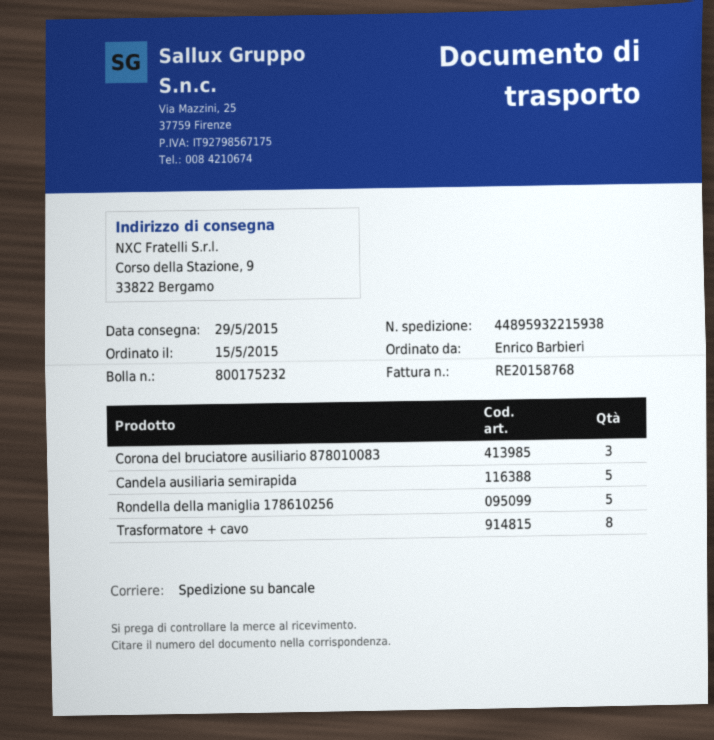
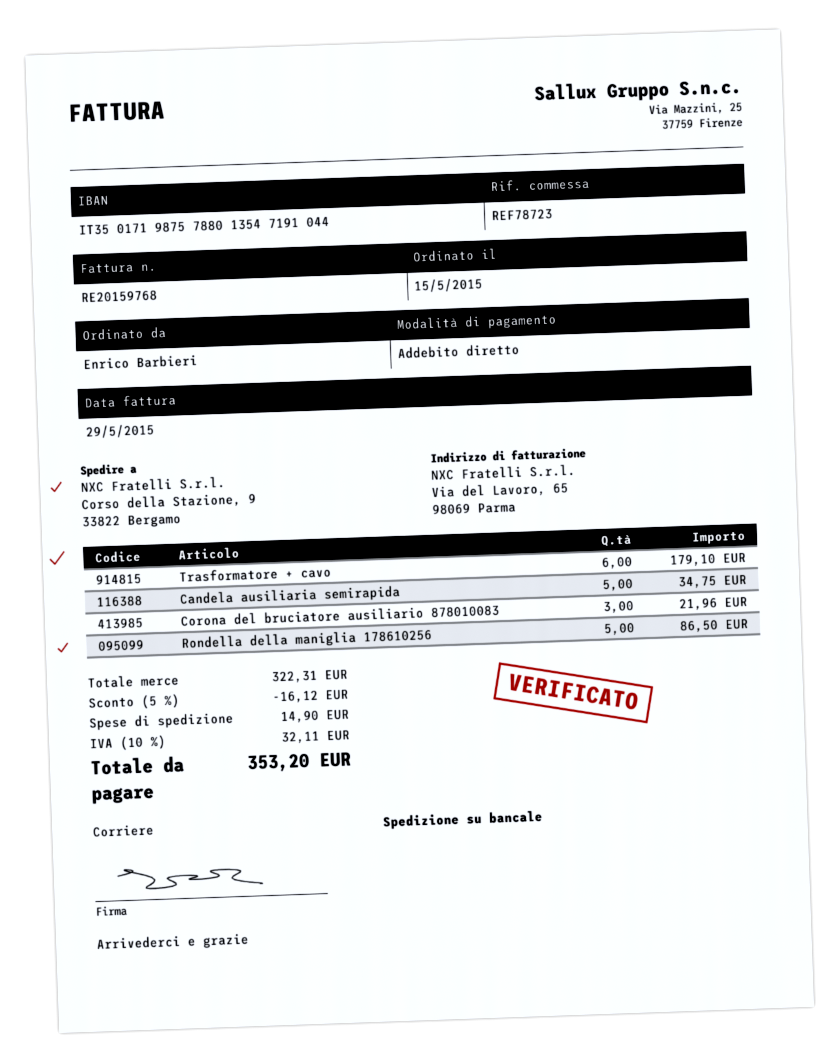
invoice number: RE20158768 -> RE20159768
Trasformatore + cavo: 8 -> 6

